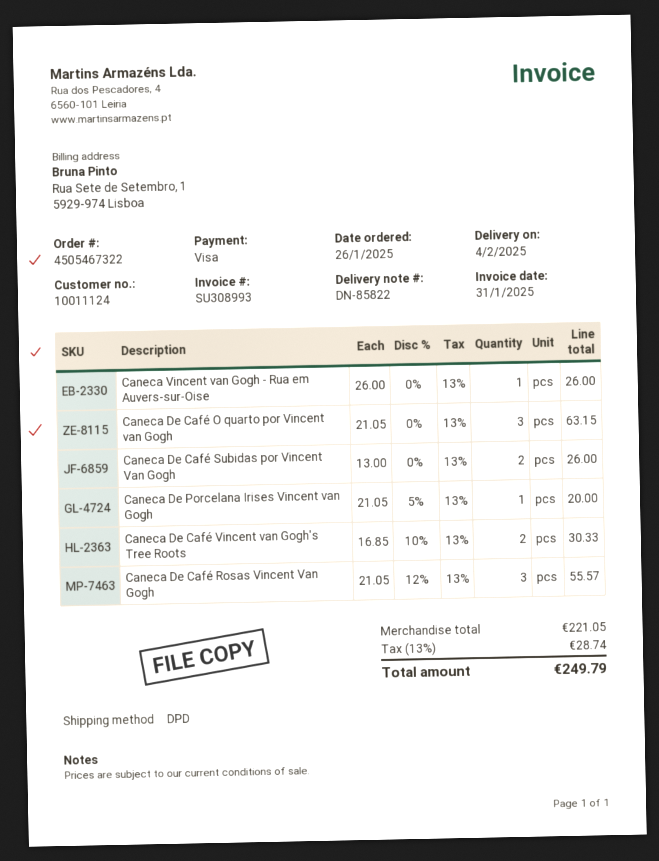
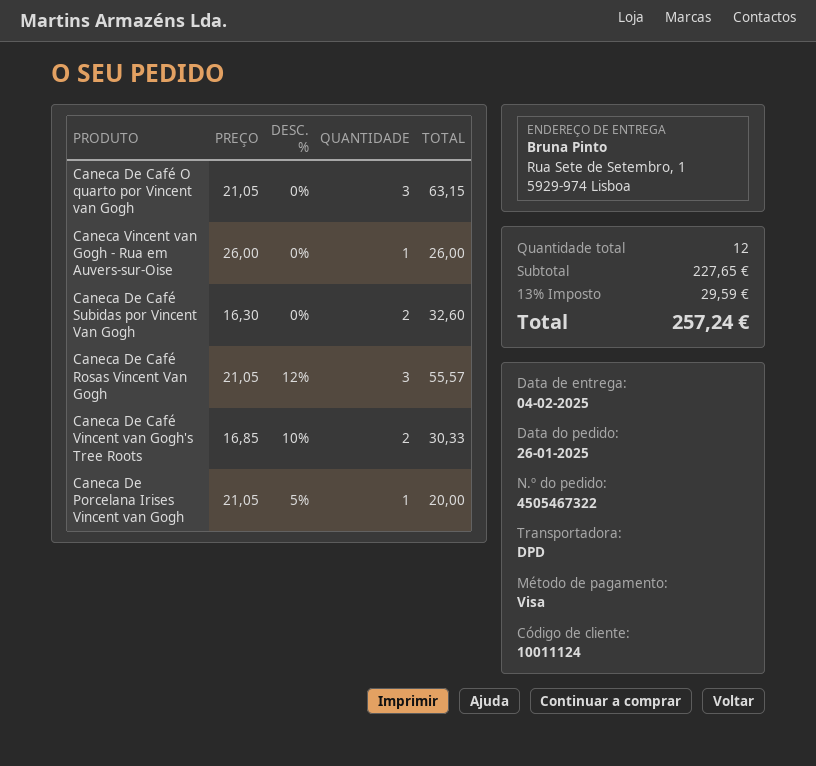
Caneca De Café Subidas por Vincent Van Gogh: 2 x 13.00 = 26.00 -> 2 x 16.30 = 32.60
subtotal: 221.05 -> 227.65
tax: 13% = 28.74 -> 13% = 29.59
total: 249.79 -> 257.24

